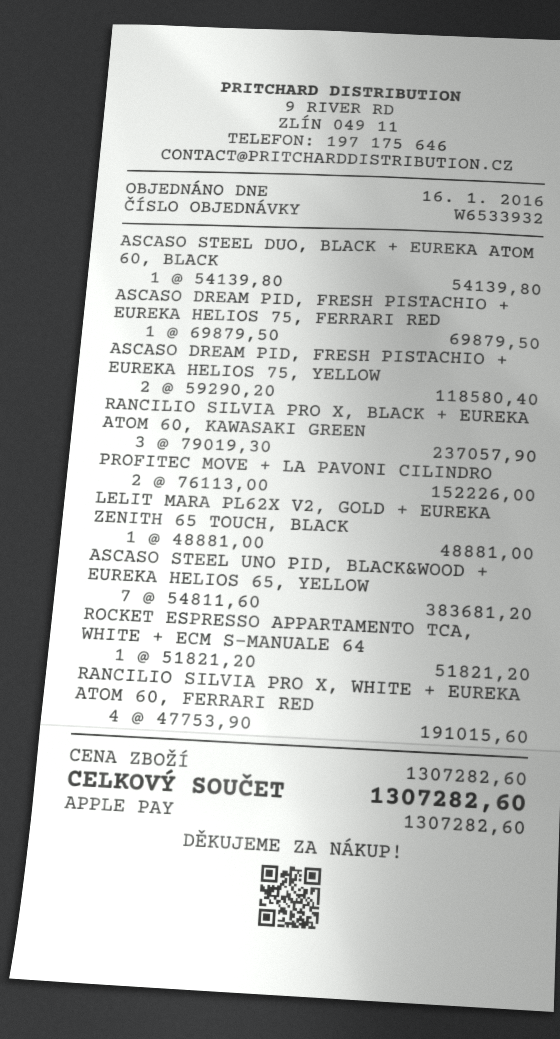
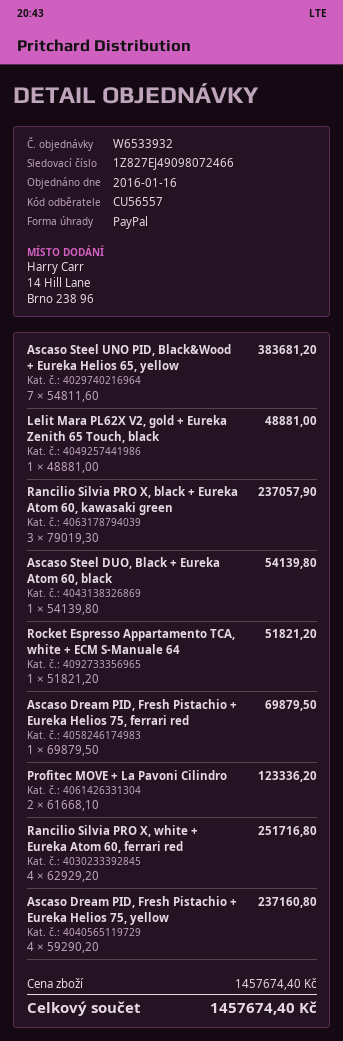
payment method: Apple Pay -> PayPal
ASCASO DREAM PID, FRESH PISTACHIO + EUREKA HELIOS 75, YELLOW: 2 x 59290.20 = 118580.40 -> 4 x 59290.20 = 237160.80
PROFITEC MOVE + LA PAVONI CILINDRO: 2 x 76113.00 = 152226.00 -> 2 x 61668.10 = 123336.20
RANCILIO SILVIA PRO X, WHITE + EUREKA ATOM 60, FERRARI RED: 4 x 47753.90 = 191015.60 -> 4 x 62929.20 = 251716.80
subtotal: 1307282.60 -> 1457674.40
total: 1307282.60 -> 1457674.40

